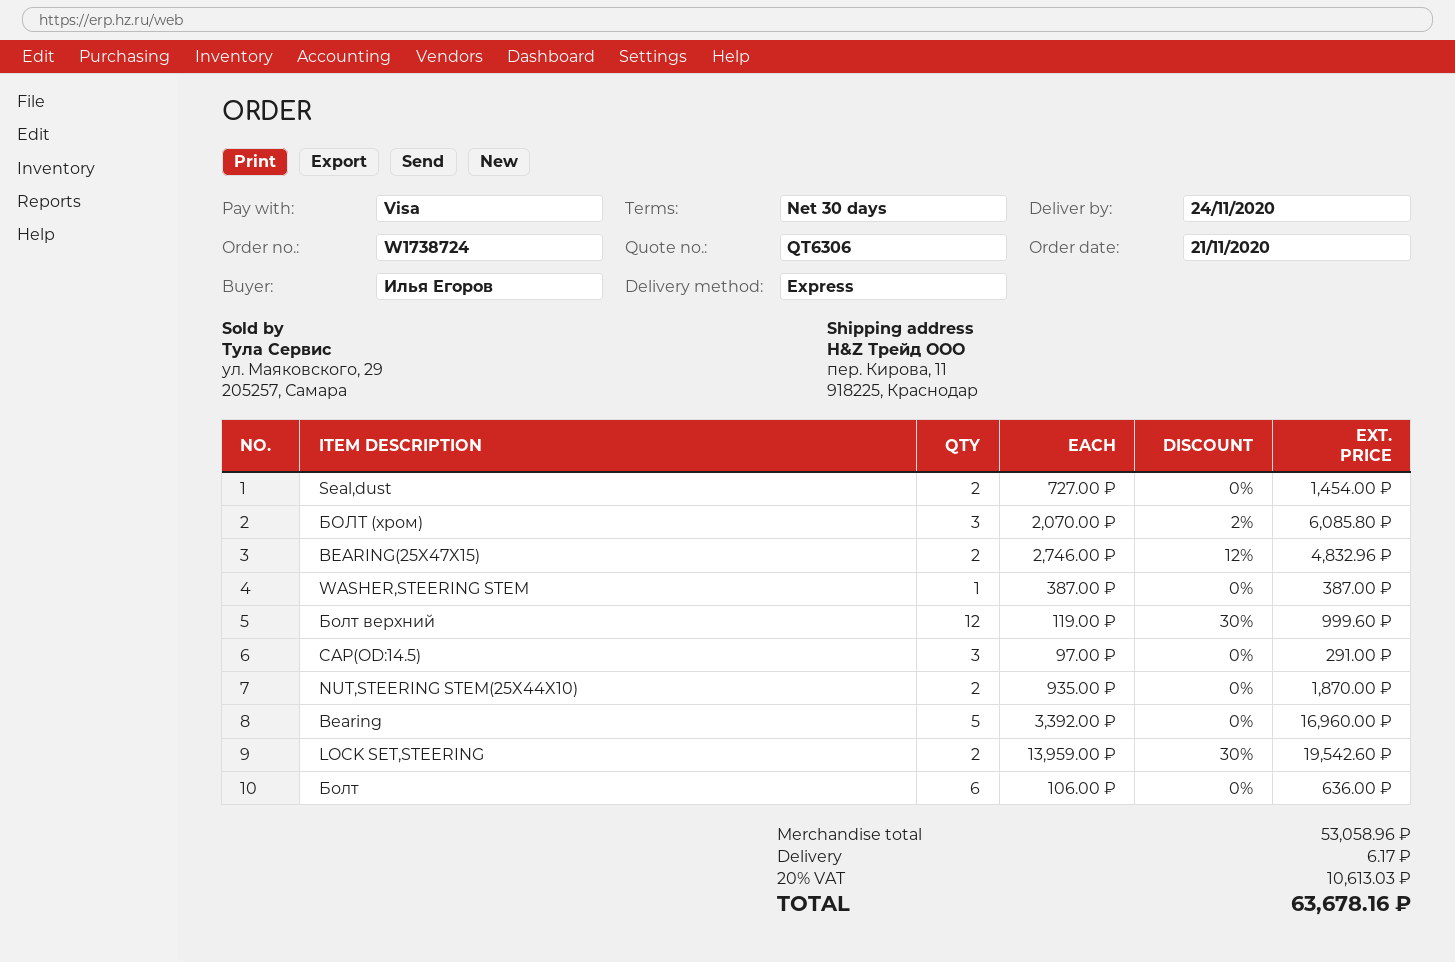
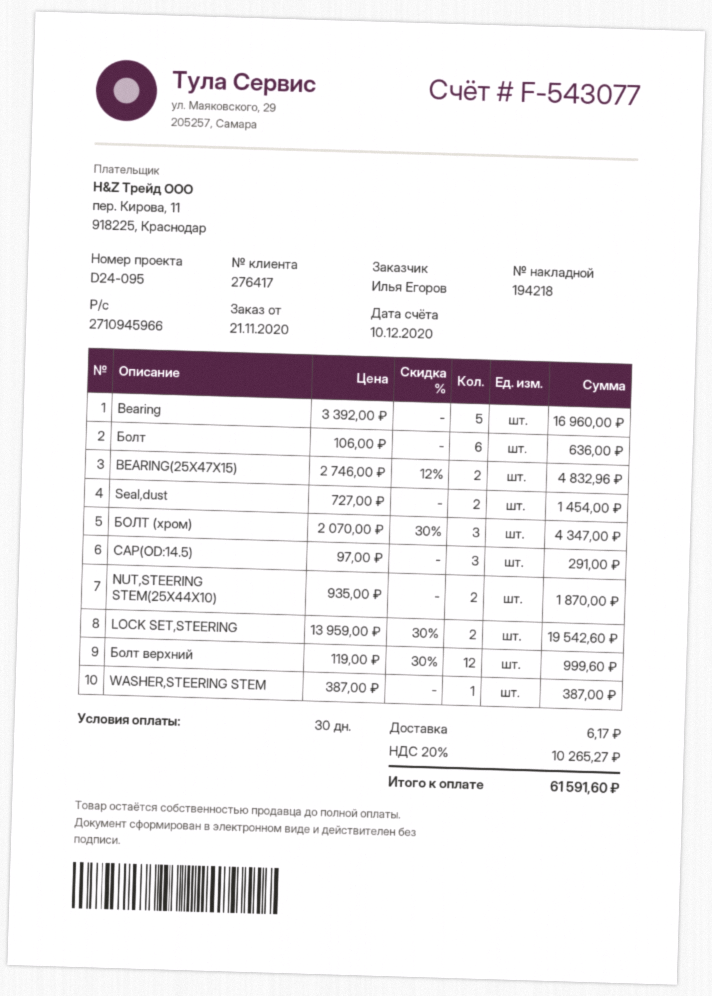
БОЛТ (хром): 3 x 2070.00 - 2% = 6085.80 -> 3 x 2070.00 - 30% = 4347.00
tax: 20% = 10613.03 -> 20% = 10265.27
total: 63678.16 -> 61591.60

